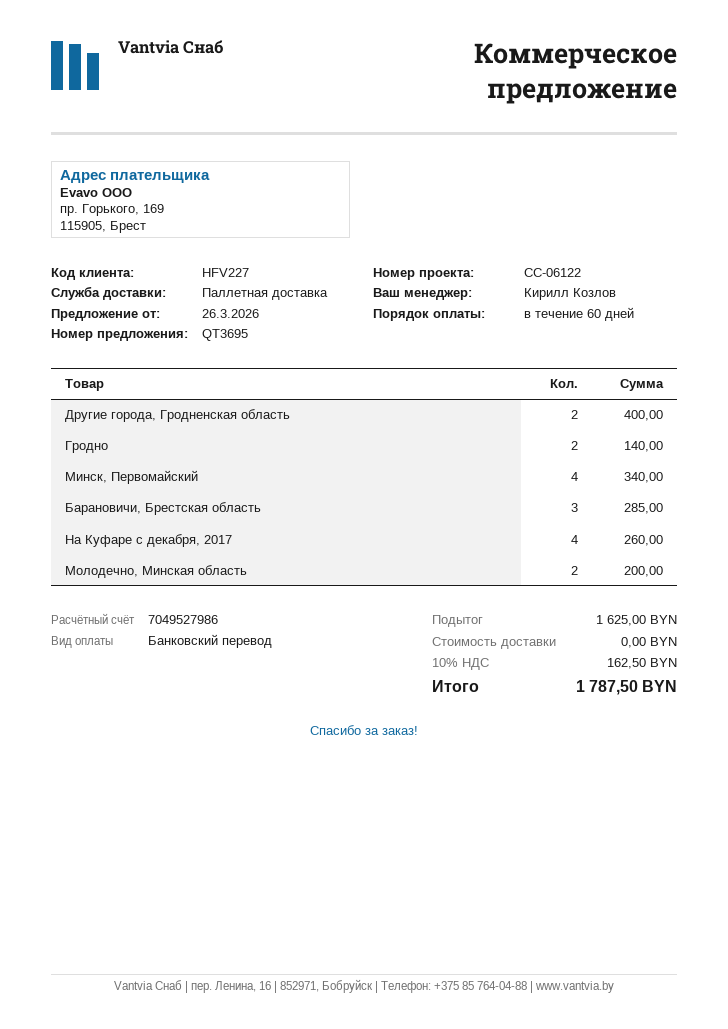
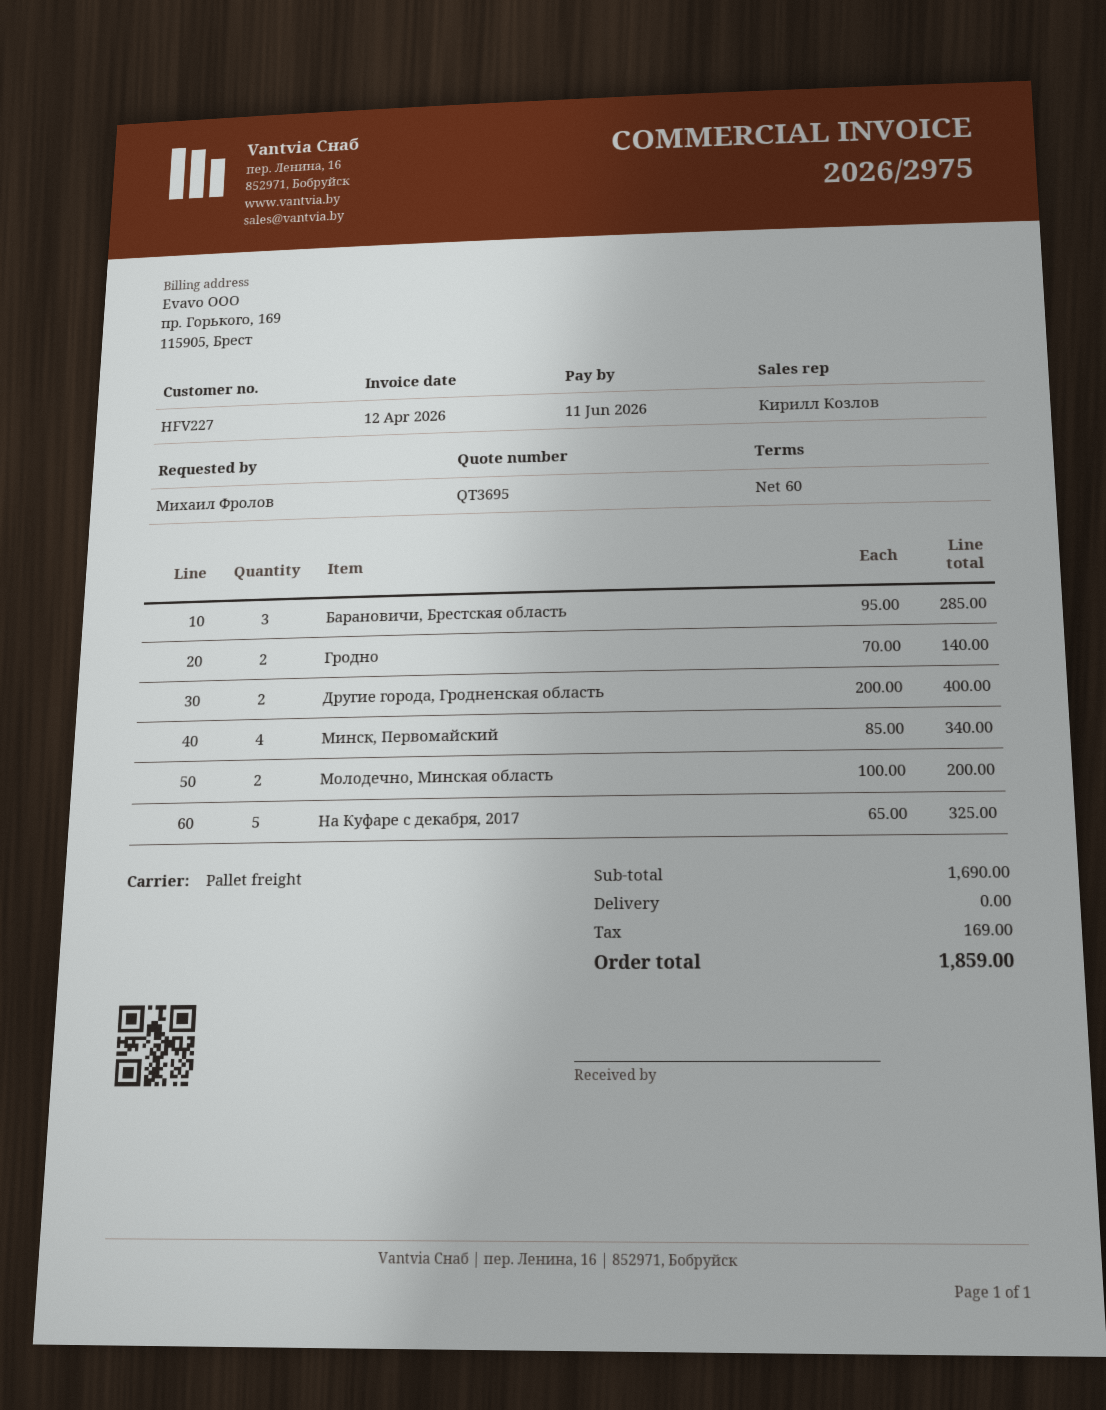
На Куфаре с декабря, 2017: 4 for 260.00 -> 5 for 325.00
subtotal: 1625.00 -> 1690.00
tax: 162.50 -> 169.00
total: 1787.50 -> 1859.00

